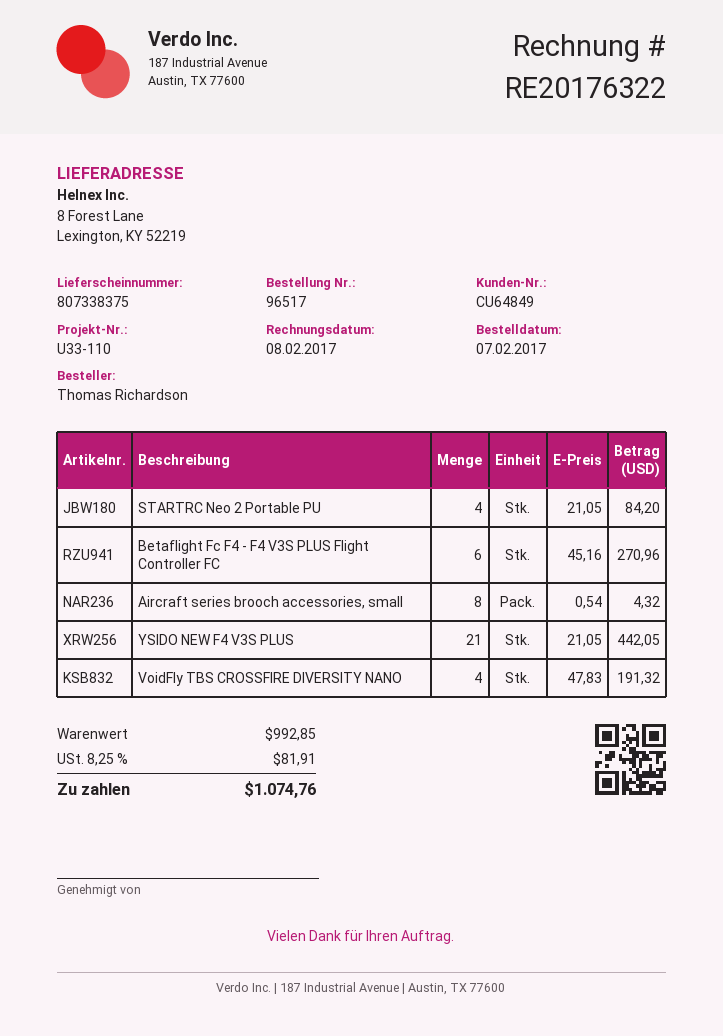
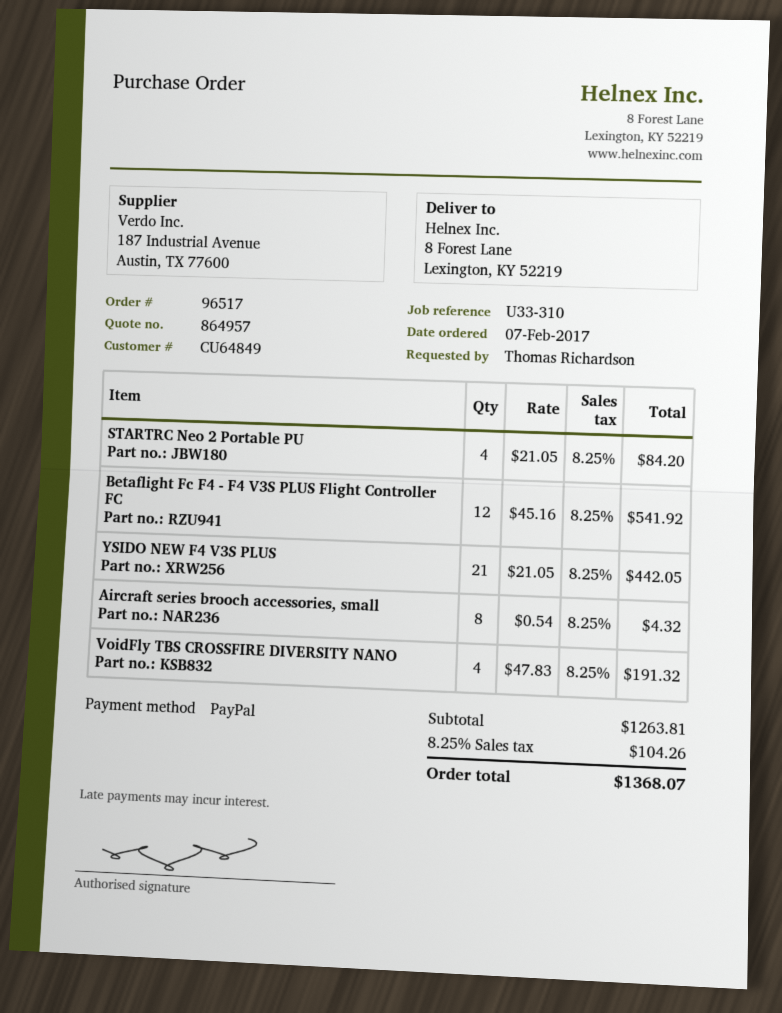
reference: U33-110 -> U33-310
Betaflight Fc F4 - F4 V3S PLUS Flight Controller FC: 6 x 45.16 = 270.96 -> 12 x 45.16 = 541.92
subtotal: 992.85 -> 1263.81
tax: 8.25% = 81.91 -> 8.25% = 104.26
total: 1074.76 -> 1368.07

